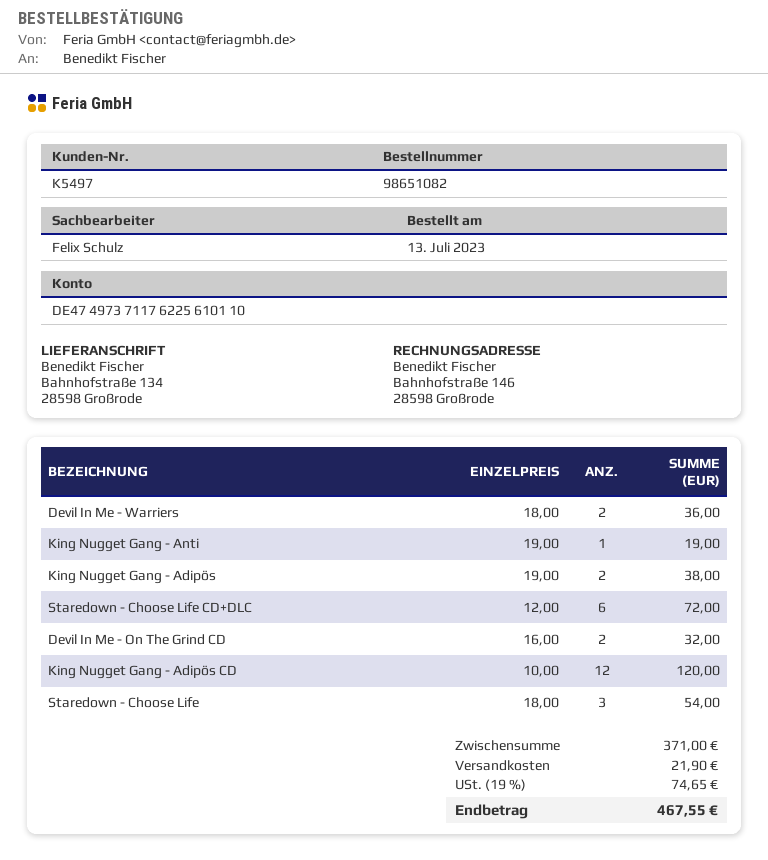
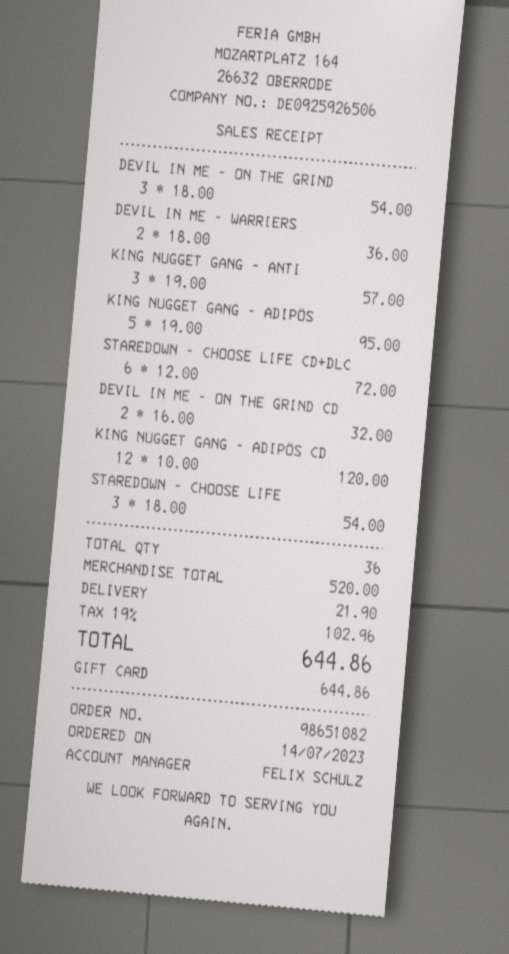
order date: 2023-07-13 -> 2023-07-14
King Nugget Gang - Anti: 1 x 19.00 = 19.00 -> 3 x 19.00 = 57.00
King Nugget Gang - Adipös: 2 x 19.00 = 38.00 -> 5 x 19.00 = 95.00
DEVIL IN ME - ON THE GRIND: none -> 3 x 18.00 = 54.00
subtotal: 371.00 -> 520.00
tax: 19% = 74.65 -> 19% = 102.96
total: 467.55 -> 644.86

